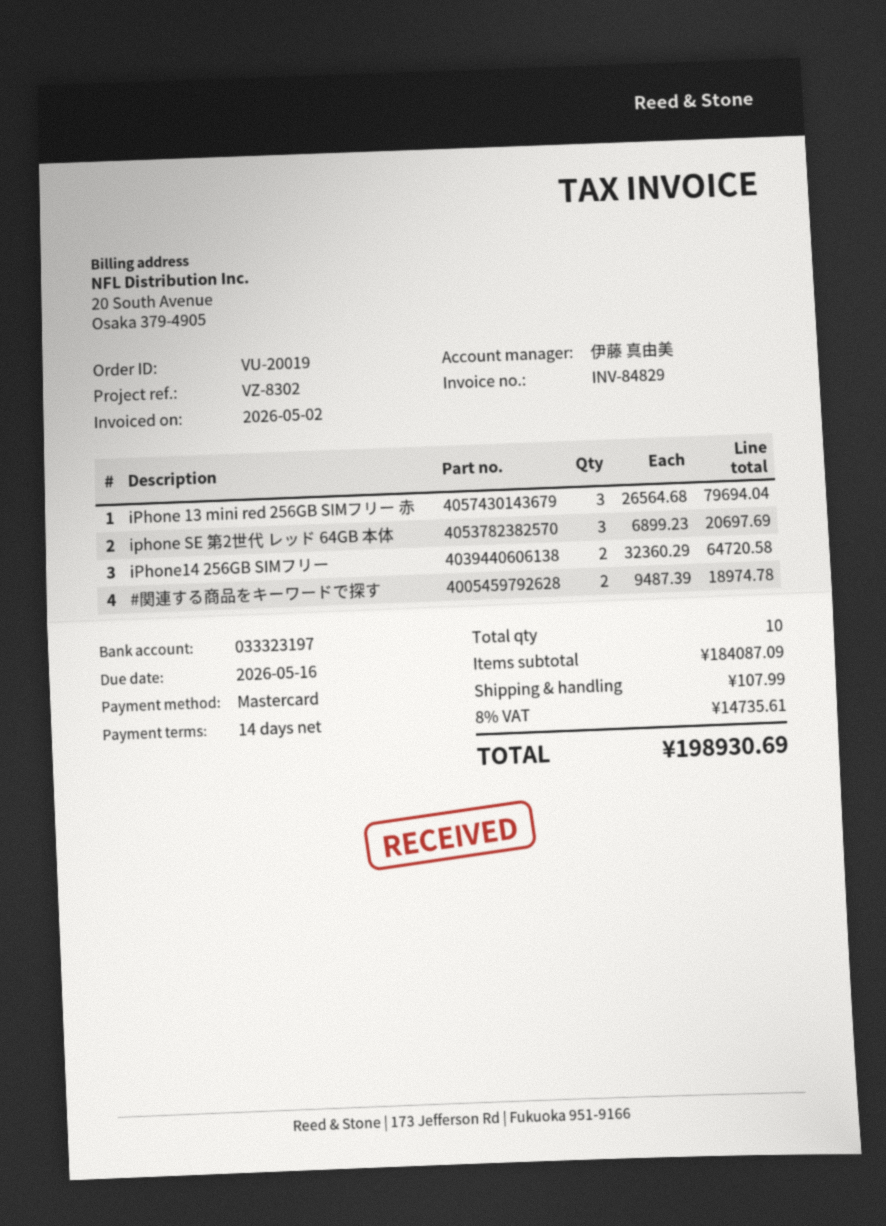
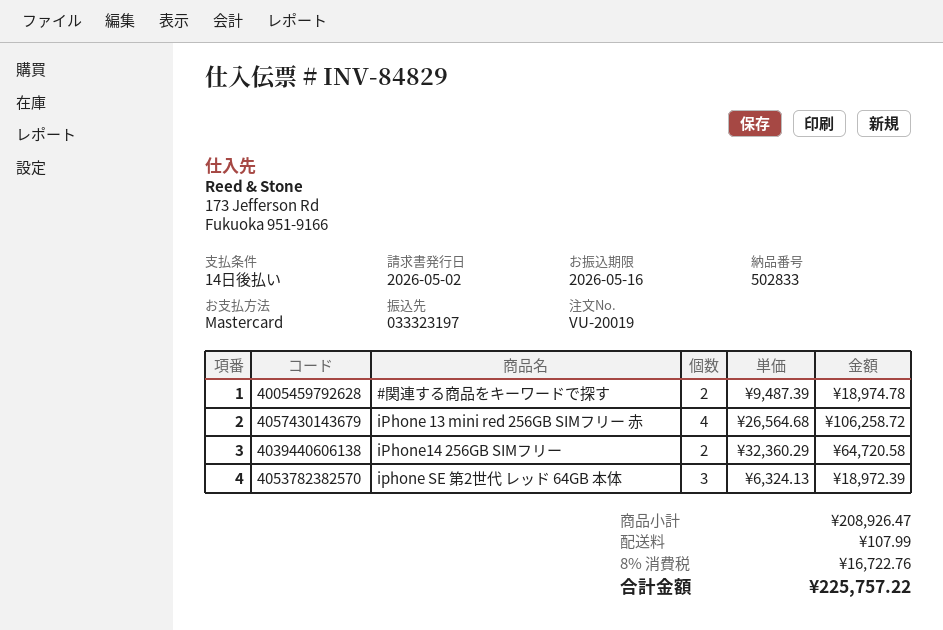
iPhone 13 mini red 256GB SIMフリー 赤: 3 x 26564.68 = 79694.04 -> 4 x 26564.68 = 106258.72
iphone SE 第2世代 レッド 64GB 本体: 3 x 6899.23 = 20697.69 -> 3 x 6324.13 = 18972.39
subtotal: 184087.09 -> 208926.47
tax: 8% = 14735.61 -> 8% = 16722.76
total: 198930.69 -> 225757.22

